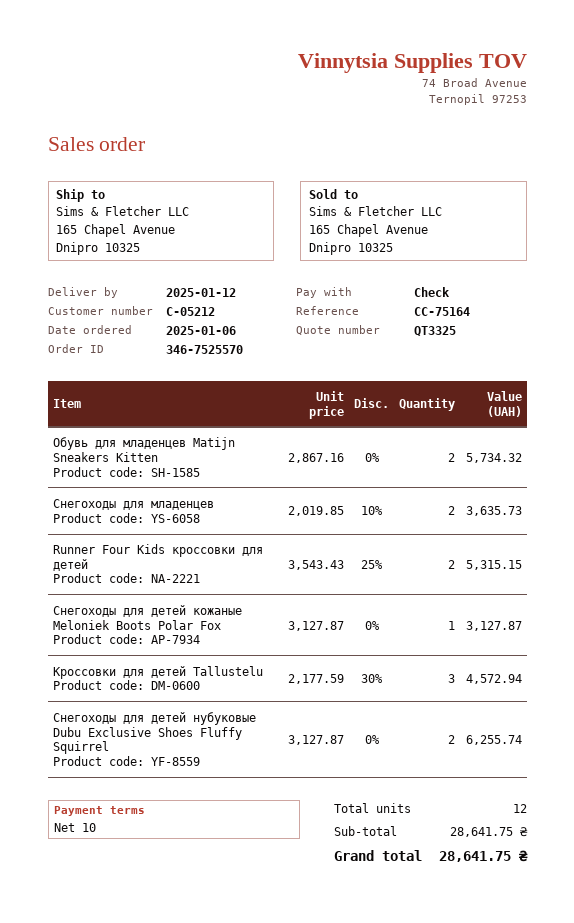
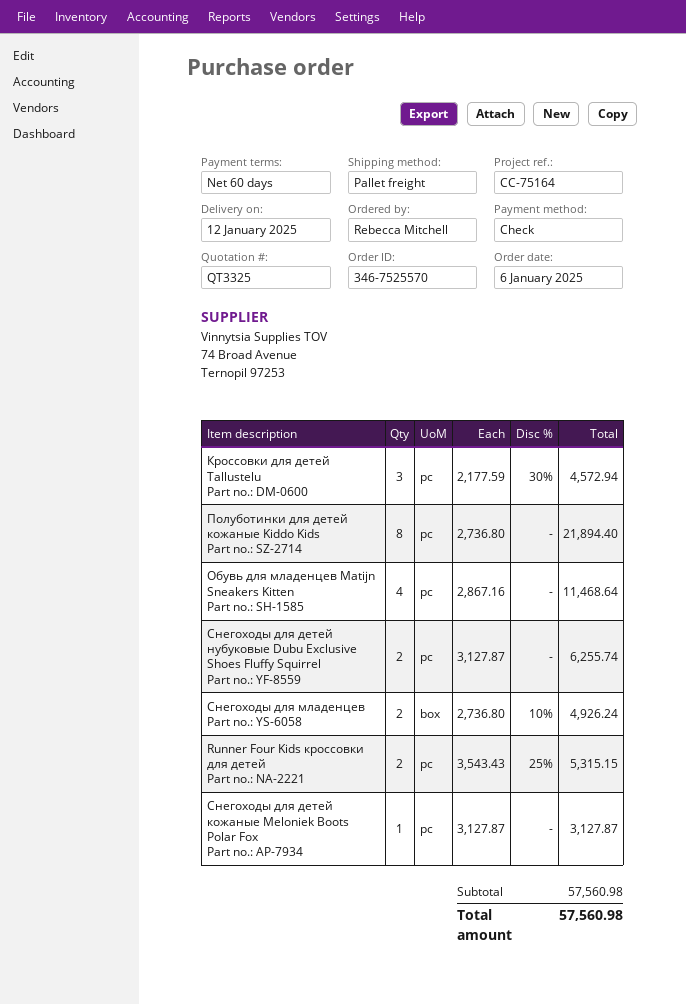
payment terms: 10 days -> 60 days
Обувь для младенцев Matijn Sneakers Kitten: 2 x 2867.16 = 5734.32 -> 4 x 2867.16 = 11468.64
Снегоходы для младенцев: 2 x 2019.85 - 10% = 3635.73 -> 2 x 2736.80 - 10% = 4926.24
Полуботинки для детей кожаные Kiddo Kids: none -> 8 x 2736.80 = 21894.40
subtotal: 28641.75 -> 57560.98
total: 28641.75 -> 57560.98

